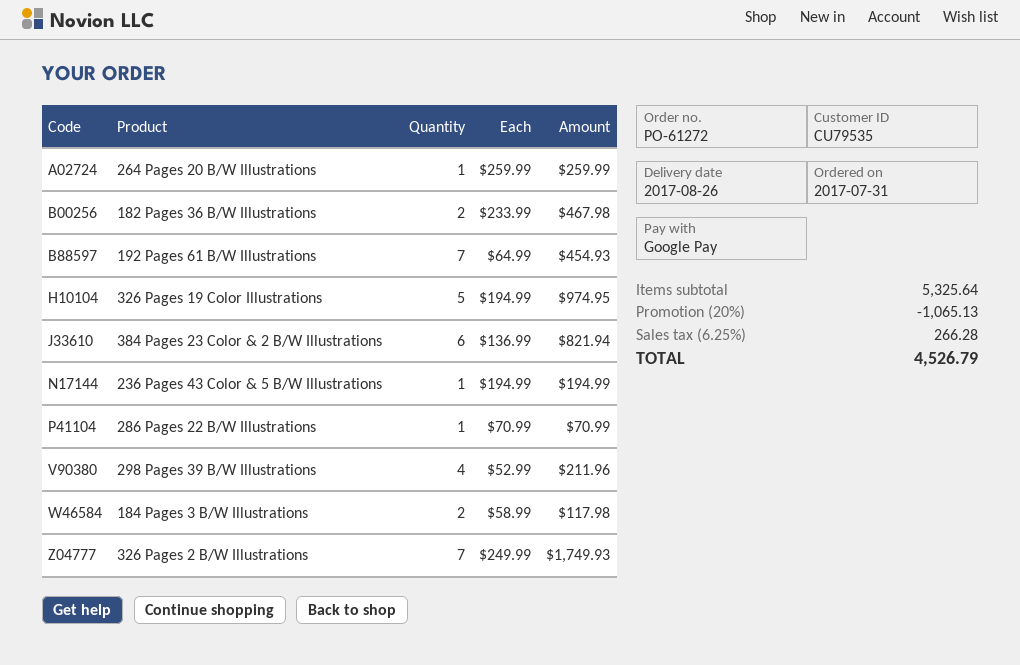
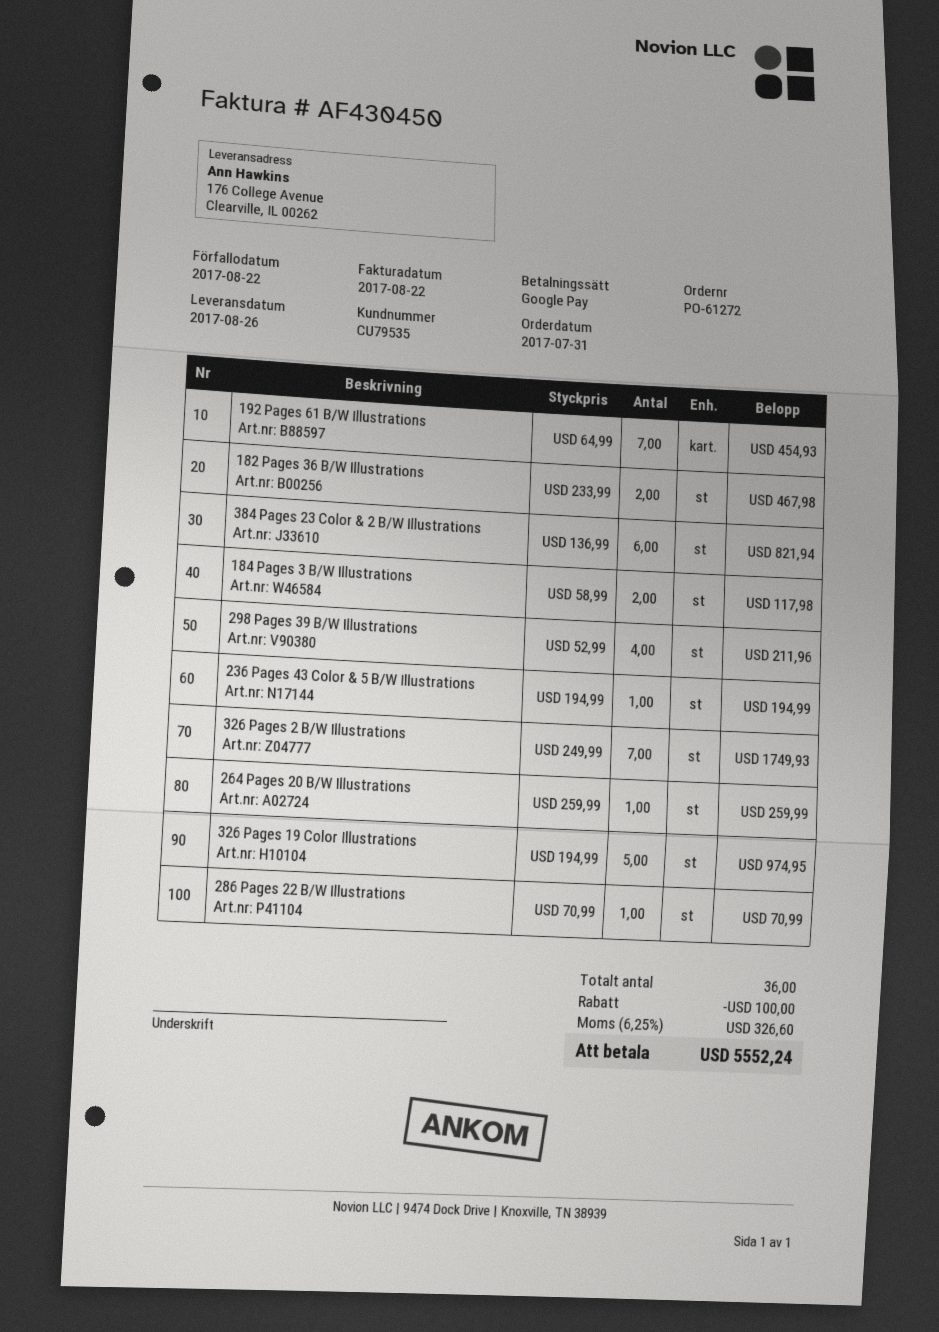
discount: 1065.13 -> 100.00
tax: 6.25% = 266.28 -> 6.25% = 326.60
total: 4526.79 -> 5552.24

